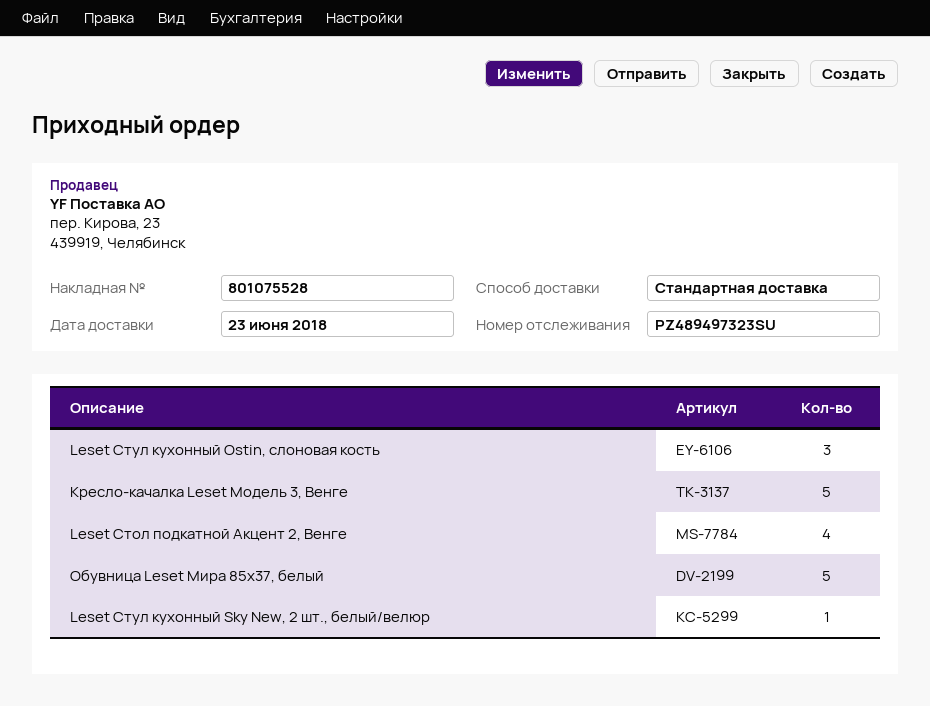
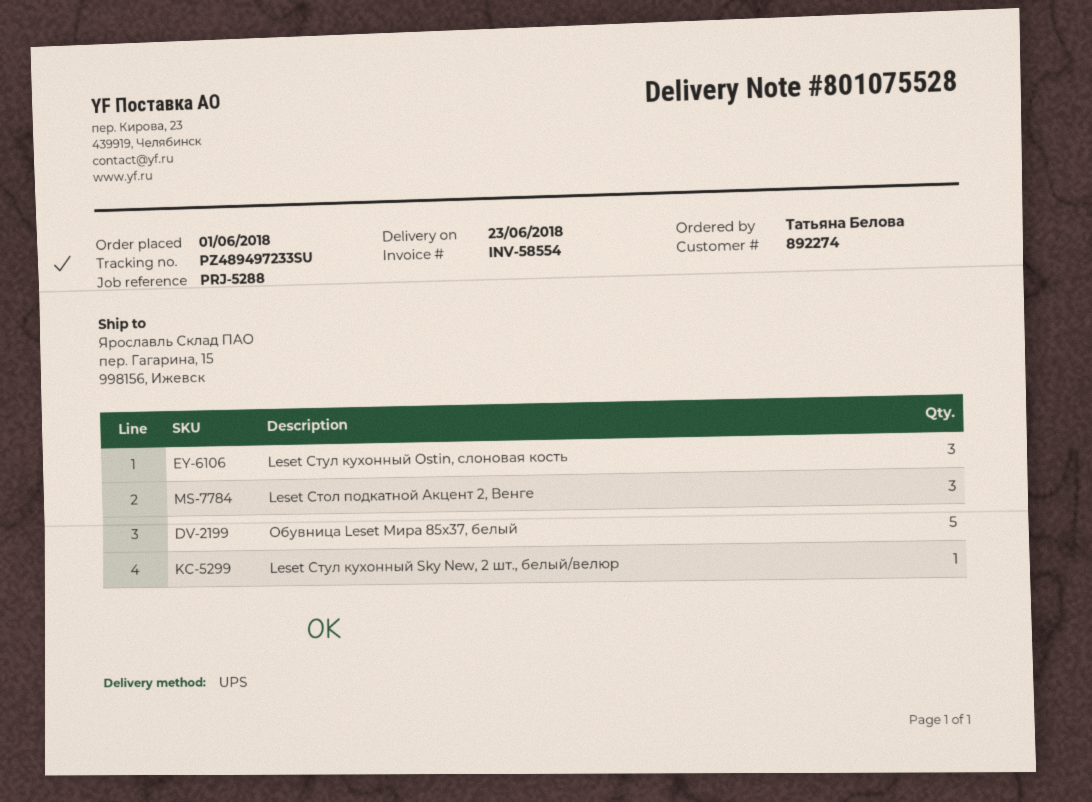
shipping method: standard -> UPS
tracking number: PZ489497323SU -> PZ489497233SU
Кресло-качалка Leset Модель 3, Венге: 5 -> none
Leset Стол подкатной Акцент 2, Венге: 4 -> 3

